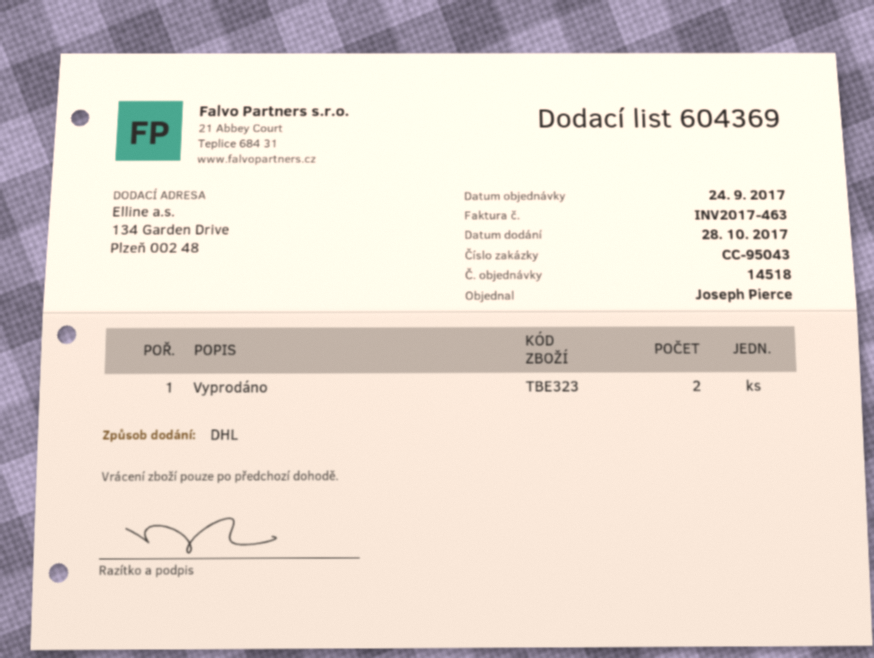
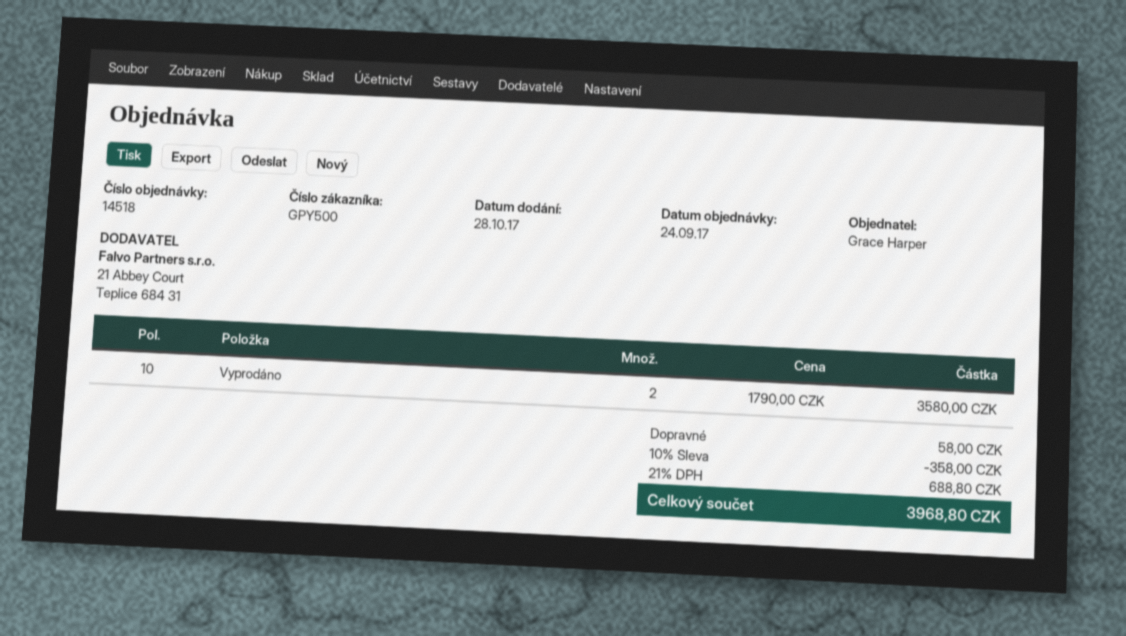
ordered by: Joseph Pierce -> Grace Harper

